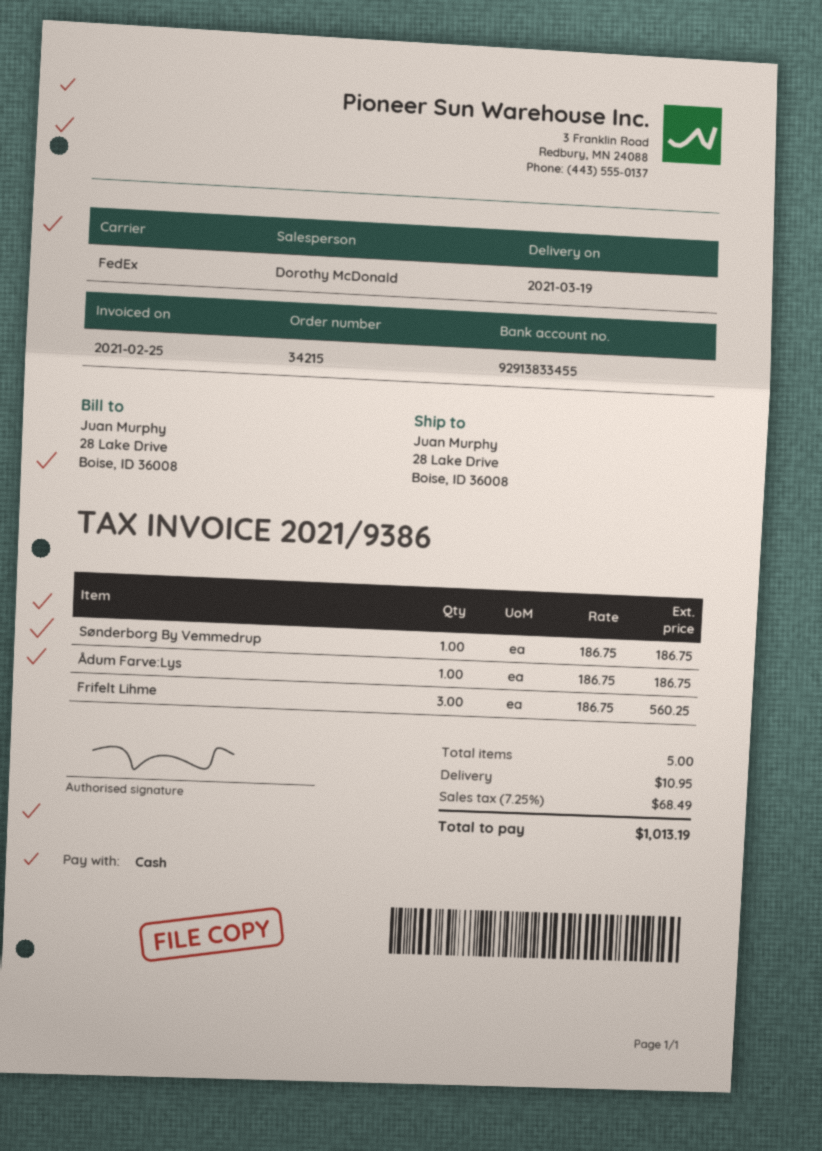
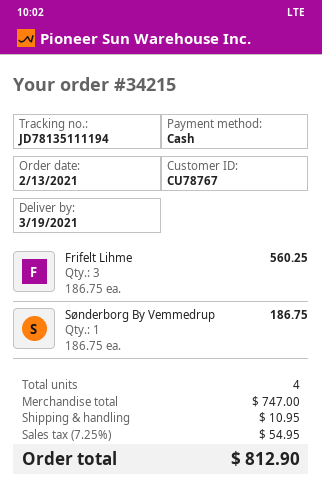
Ådum Farve:Lys: 1 x 186.75 = 186.75 -> none
total quantity: 5 -> 4
tax: 7.25% = 68.49 -> 7.25% = 54.95
total: 1013.19 -> 812.90

